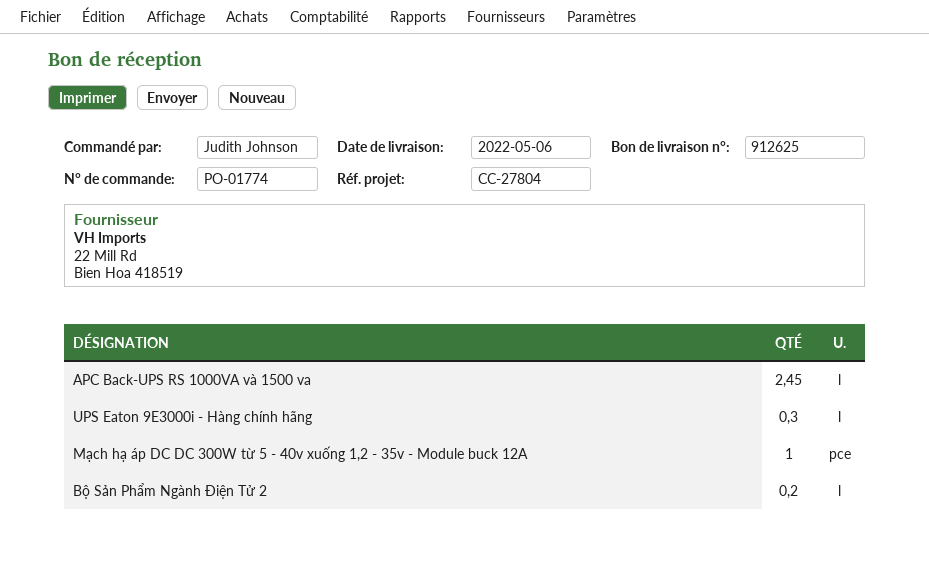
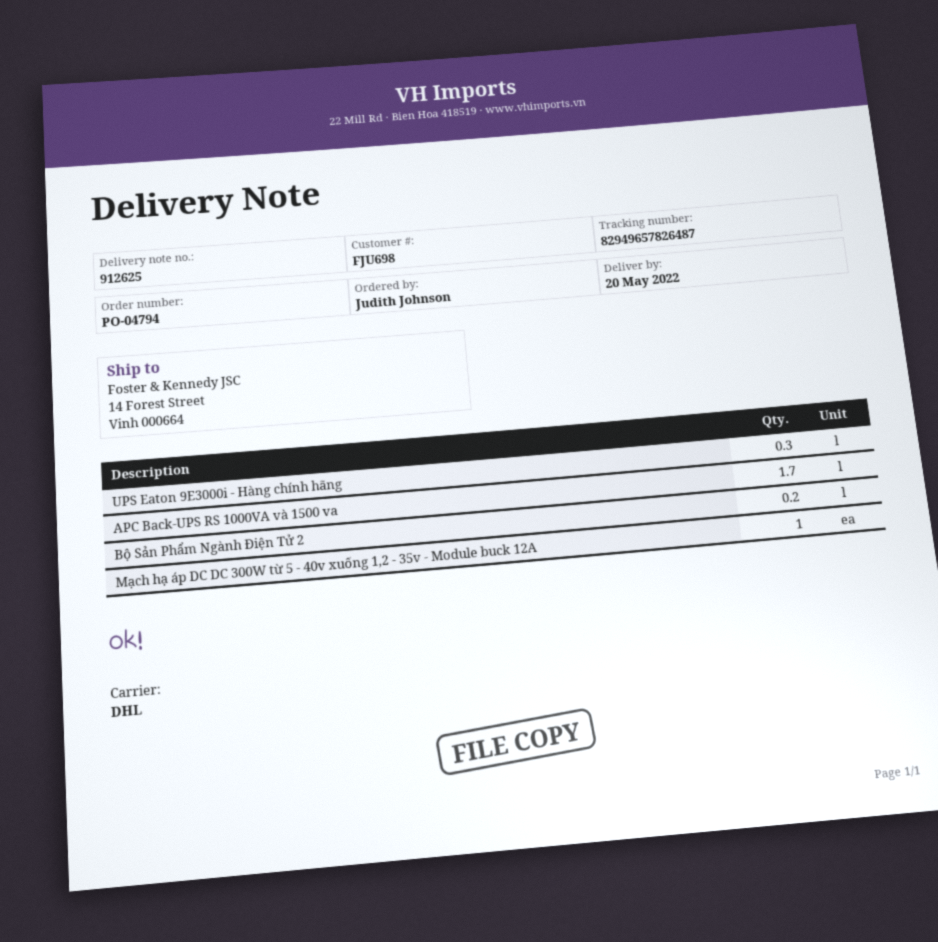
order number: PO-01774 -> PO-04794
delivery date: 2022-05-06 -> 2022-05-20
APC Back-UPS RS 1000VA và 1500 va: 2.45 -> 1.7

